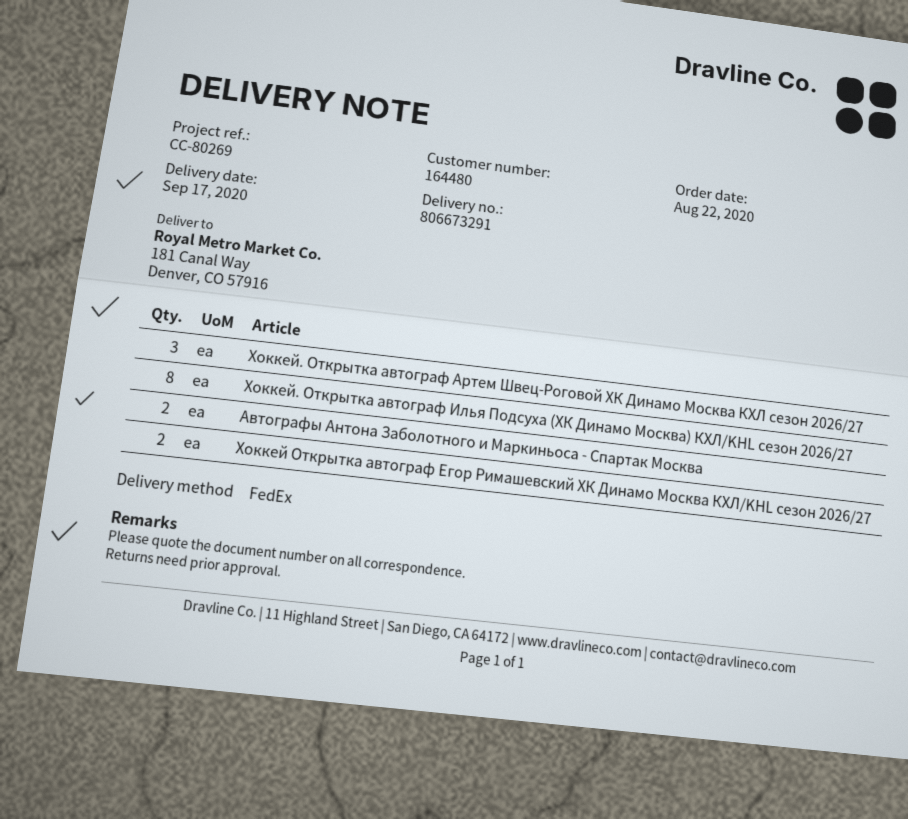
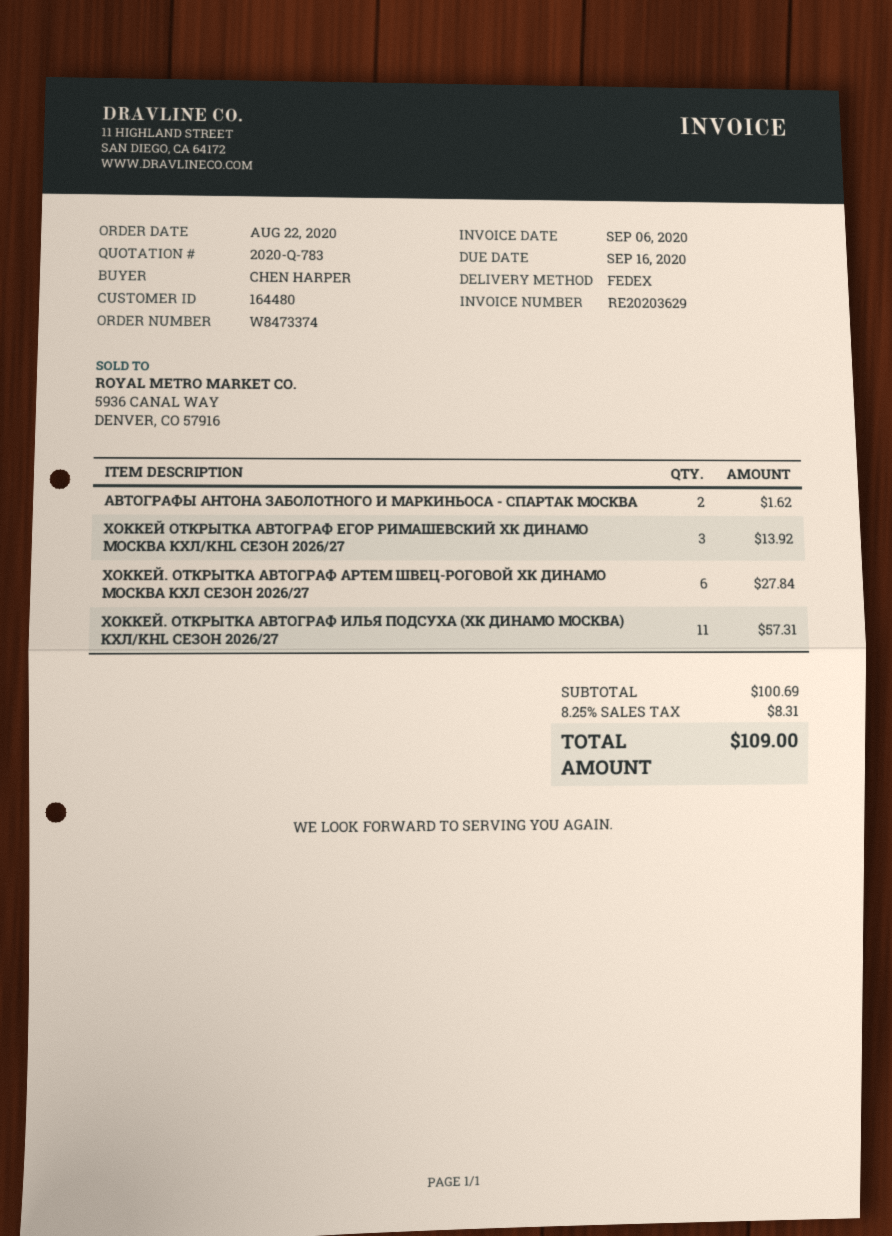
Хоккей. Открытка автограф Артем Швец-Роговой ХК Динамо Москва КХЛ сезон 2026/27: 3 -> 6
Хоккей. Открытка автограф Илья Подсуха (ХК Динамо Москва) КХЛ/KHL сезон 2026/27: 8 -> 11
Хоккей Открытка автограф Егор Римашевский ХК Динамо Москва КХЛ/KHL сезон 2026/27: 2 -> 3

